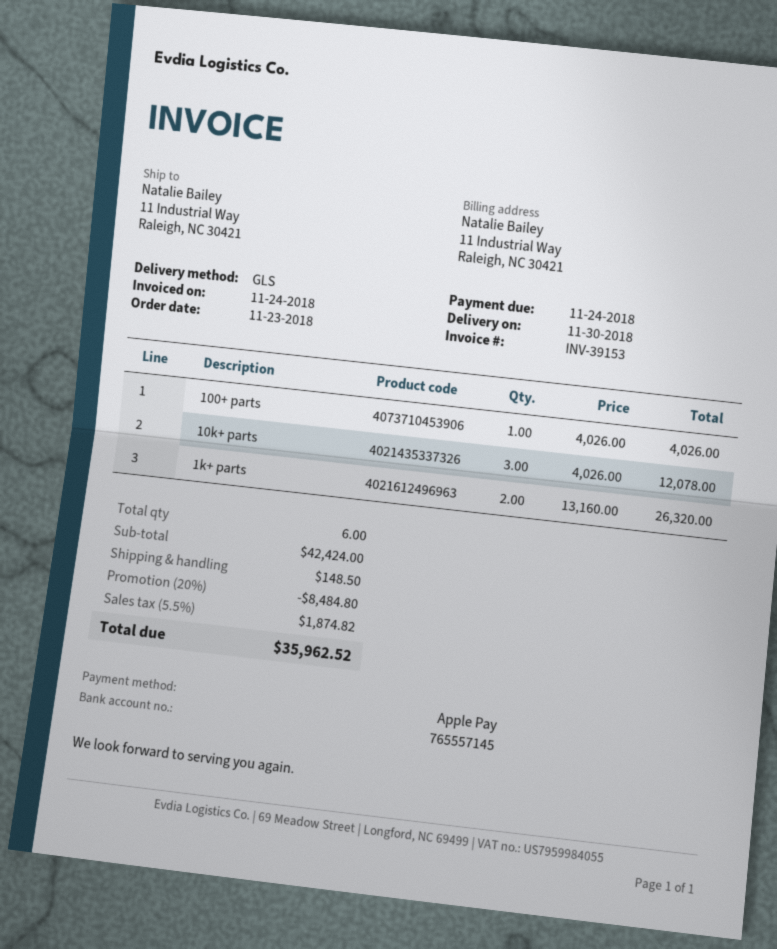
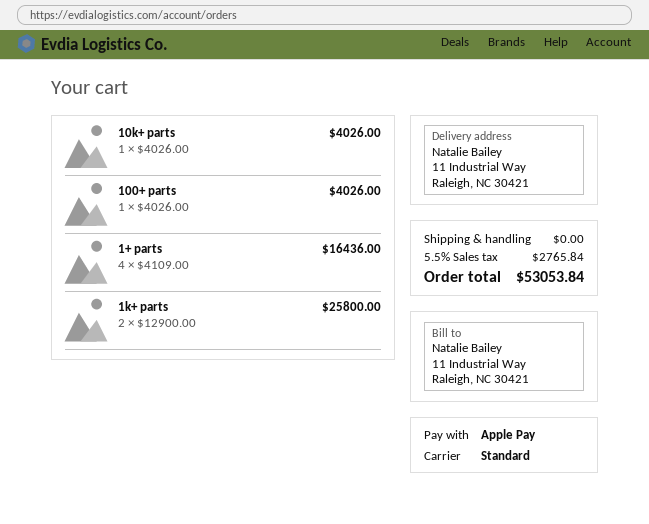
shipping method: GLS -> standard
10k+ parts: 3 x 4026.00 = 12078.00 -> 1 x 4026.00 = 4026.00
1k+ parts: 2 x 13160.00 = 26320.00 -> 2 x 12900.00 = 25800.00
1+ parts: none -> 4 x 4109.00 = 16436.00
discount: 20% = 8484.80 -> none
shipping: 148.50 -> 0.00
tax: 5.5% = 1874.82 -> 5.5% = 2765.84
total: 35962.52 -> 53053.84

